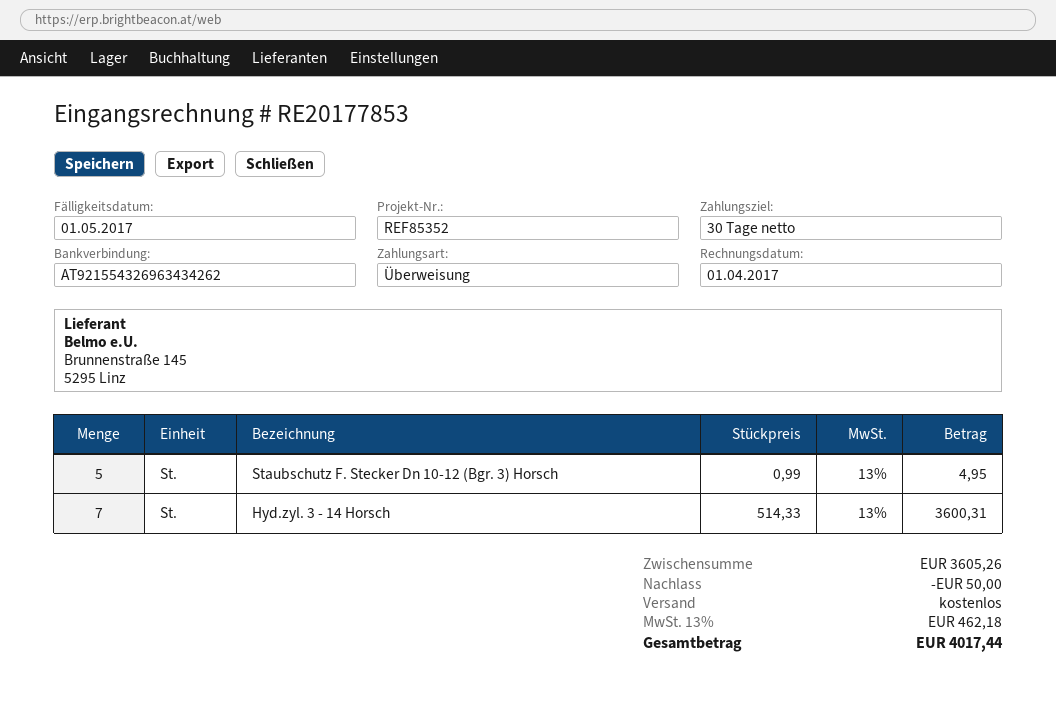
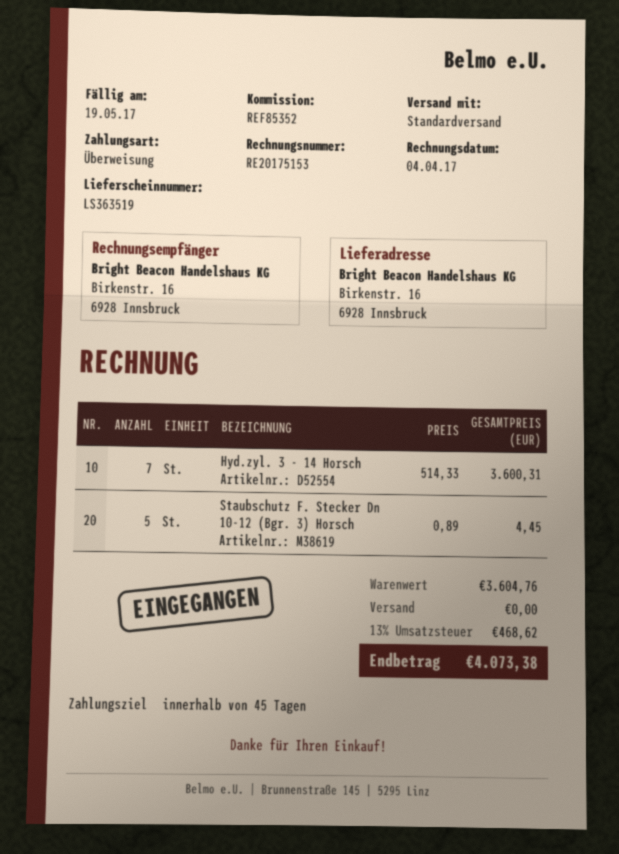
invoice number: RE20177853 -> RE20175153
invoice date: 2017-04-01 -> 2017-04-04
payment terms: 30 days -> 45 days
due date: 2017-05-01 -> 2017-05-19
Staubschutz F. Stecker Dn 10-12 (Bgr. 3) Horsch: 5 x 0.99 = 4.95 -> 5 x 0.89 = 4.45
subtotal: 3605.26 -> 3604.76
discount: 50.00 -> none
tax: 13% = 462.18 -> 13% = 468.62
total: 4017.44 -> 4073.38

